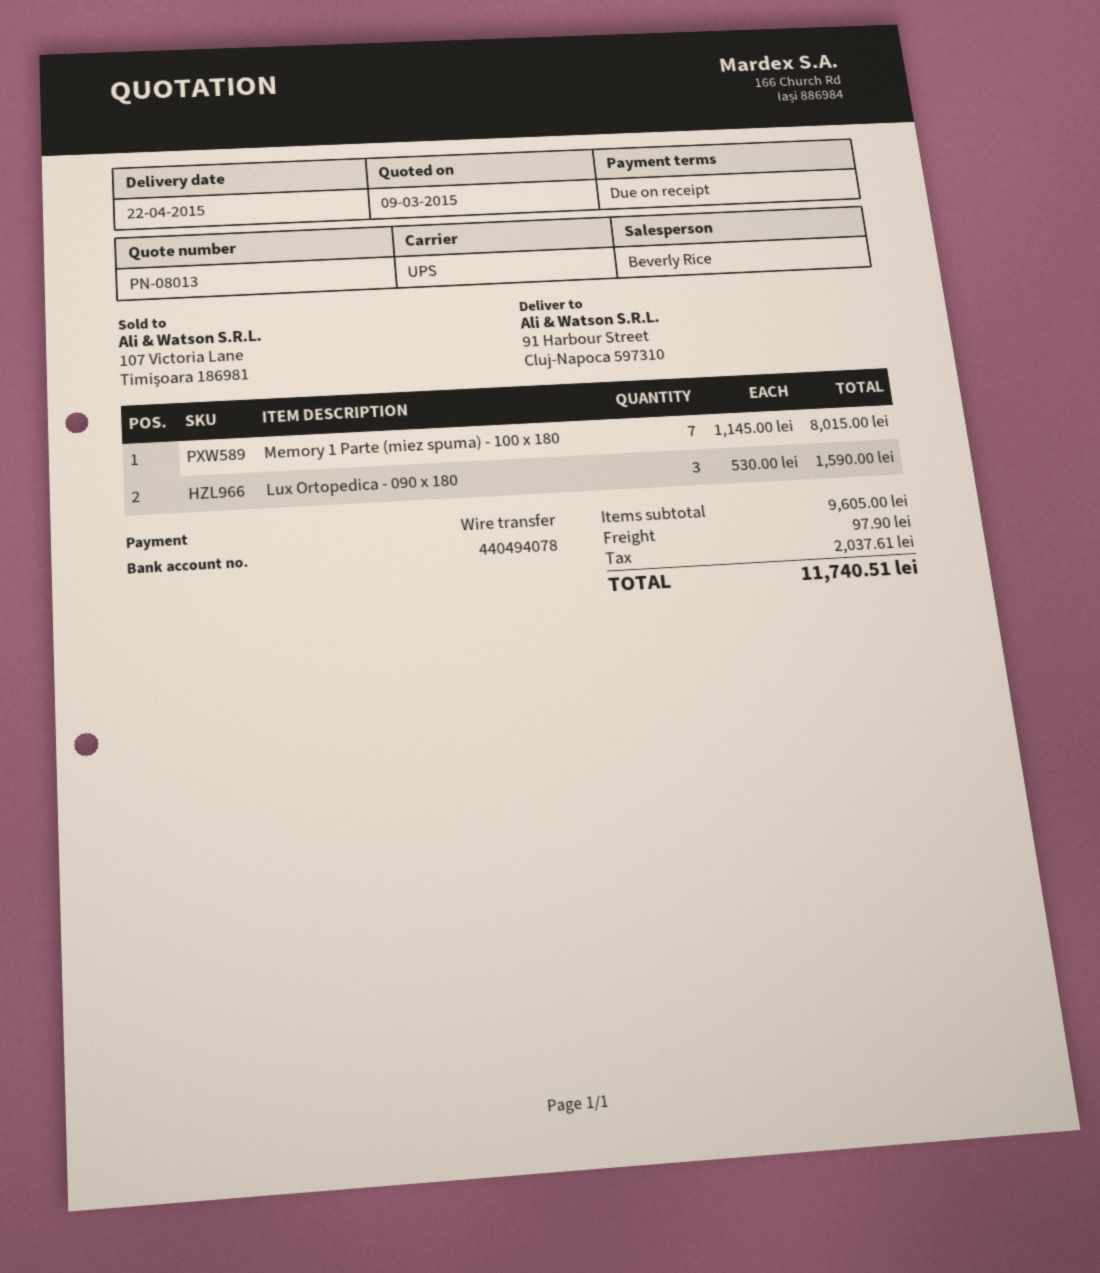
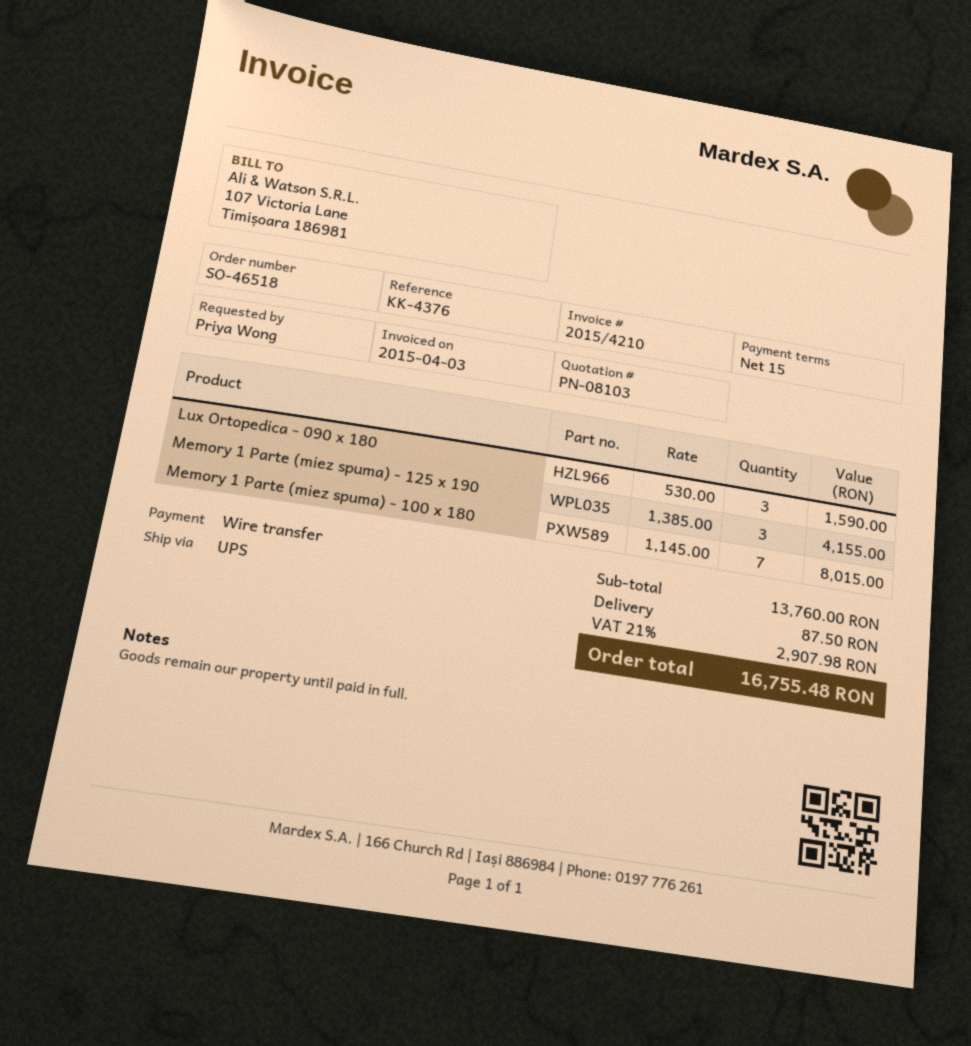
quote number: PN-08013 -> PN-08103
payment terms: on receipt -> 15 days
Memory 1 Parte (miez spuma) - 125 x 190: none -> 3 x 1385.00 = 4155.00
subtotal: 9605.00 -> 13760.00
shipping: 97.90 -> 87.50
tax: 2037.61 -> 2907.98
total: 11740.51 -> 16755.48

